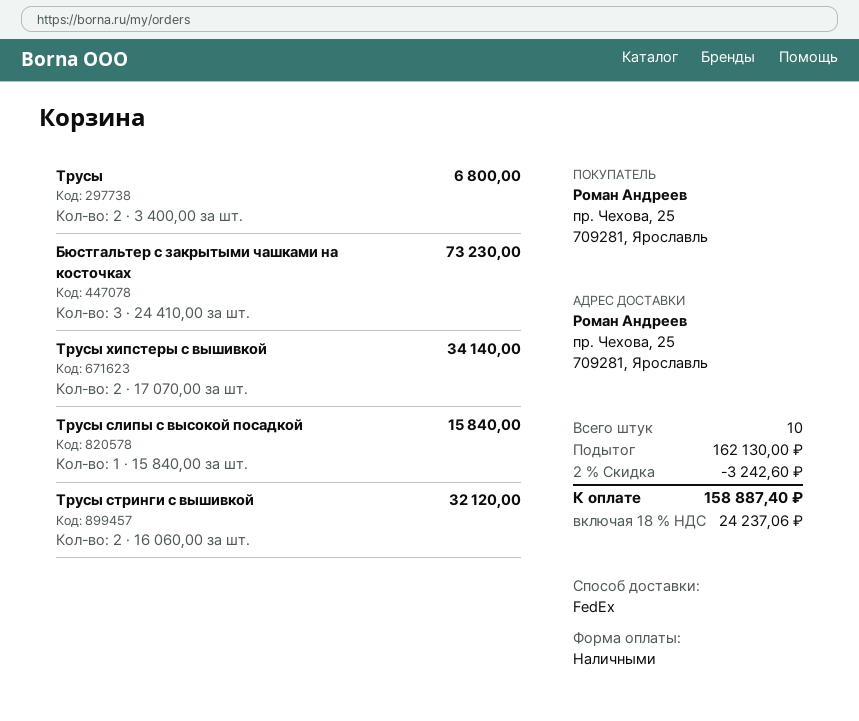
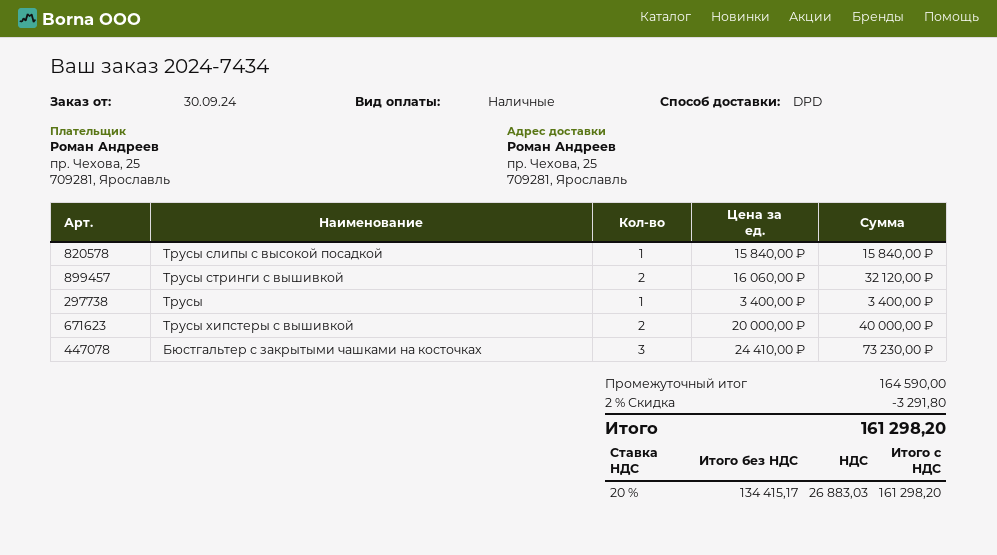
shipping method: FedEx -> DPD
Трусы: 2 x 3400.00 = 6800.00 -> 1 x 3400.00 = 3400.00
Трусы хипстеры с вышивкой: 2 x 17070.00 = 34140.00 -> 2 x 20000.00 = 40000.00
subtotal: 162130.00 -> 164590.00
discount: 2% = 3242.60 -> 2% = 3291.80
tax: 18% = 24237.06 -> 20% = 26883.03
total: 158887.40 -> 161298.20

